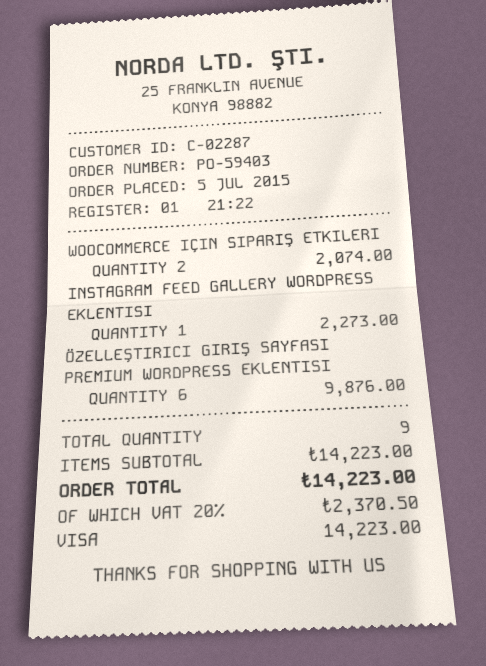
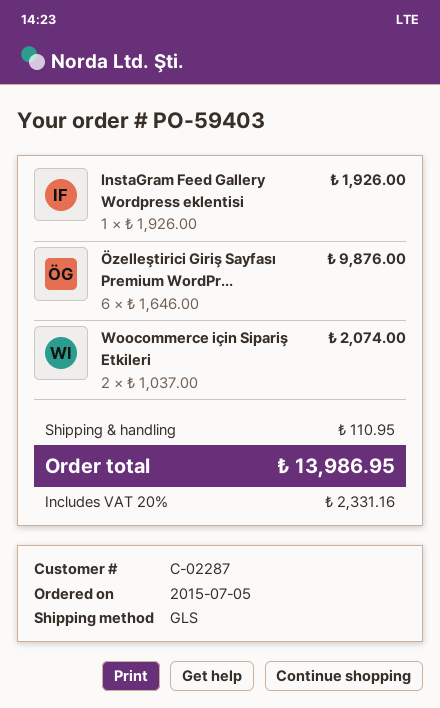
INSTAGRAM FEED GALLERY WORDPRESS EKLENTISI: 1 for 2273.00 -> 1 for 1926.00
shipping: none -> 110.95
tax: 20% = 2370.50 -> 20% = 2331.16
total: 14223.00 -> 13986.95

